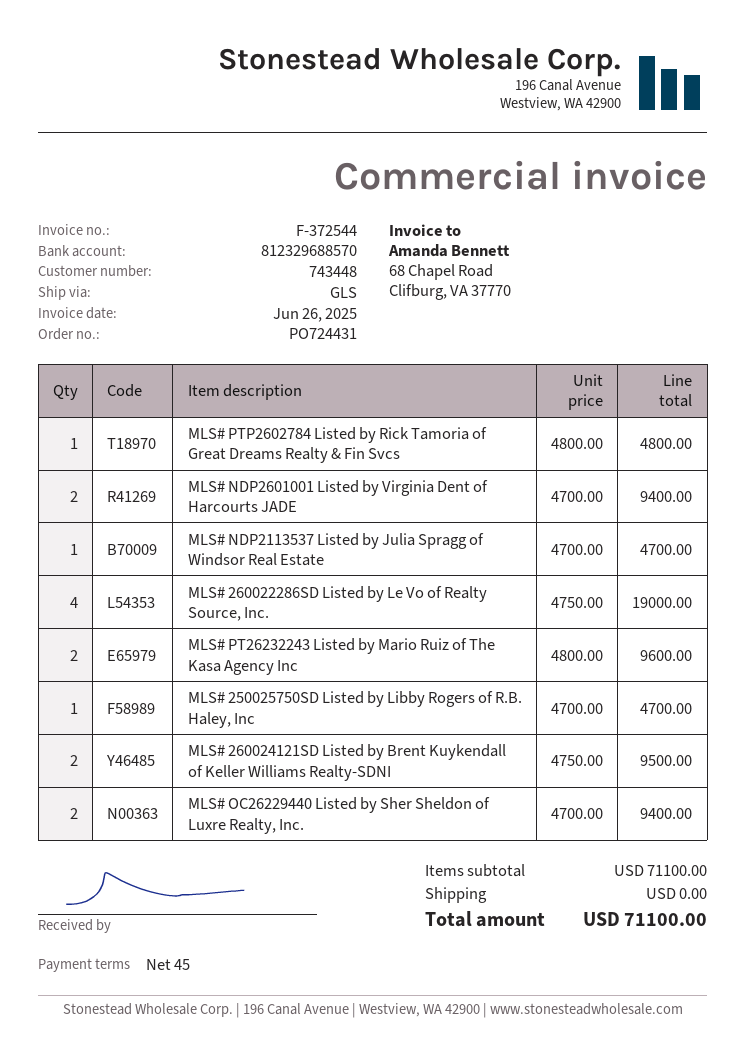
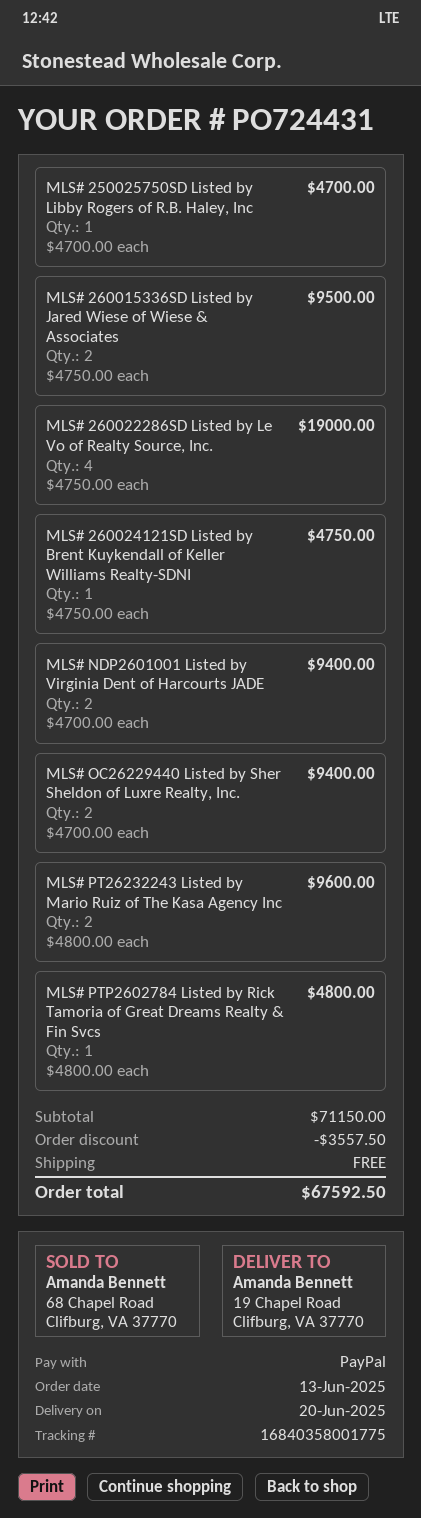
MLS# NDP2113537 Listed by Julia Spragg of Windsor Real Estate: 1 x 4700.00 = 4700.00 -> none
MLS# 260024121SD Listed by Brent Kuykendall of Keller Williams Realty-SDNI: 2 x 4750.00 = 9500.00 -> 1 x 4750.00 = 4750.00
MLS# 260015336SD Listed by Jared Wiese of Wiese & Associates: none -> 2 x 4750.00 = 9500.00
subtotal: 71100.00 -> 71150.00
discount: none -> 3557.50
total: 71100.00 -> 67592.50

